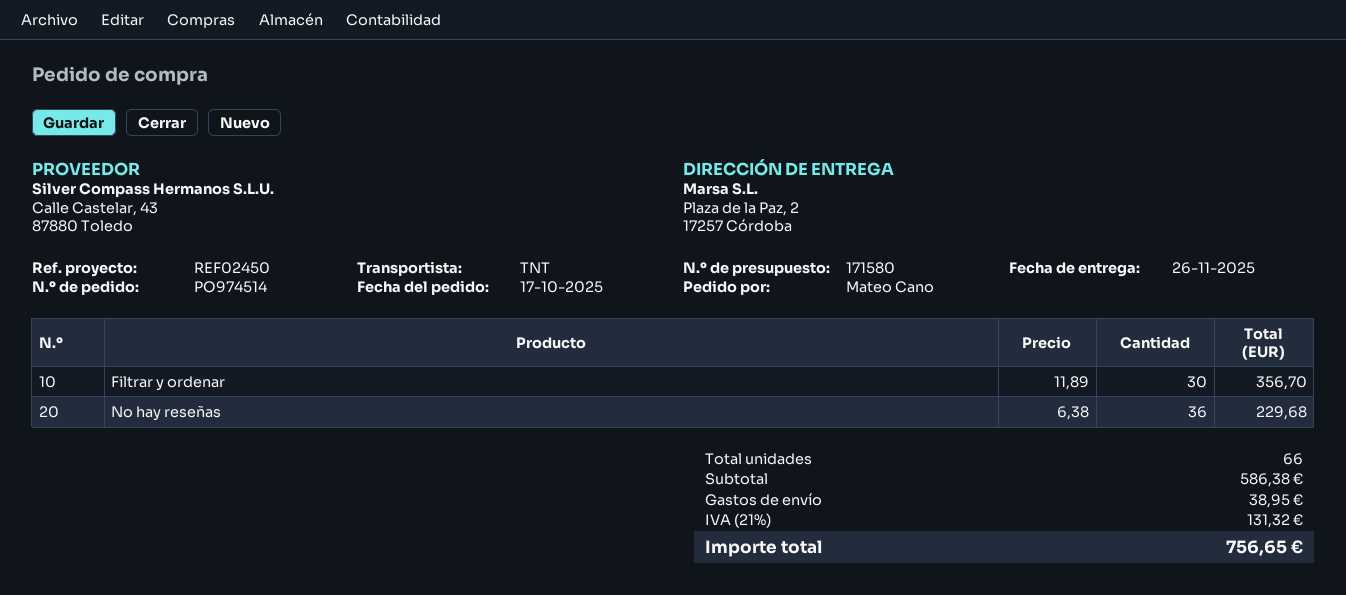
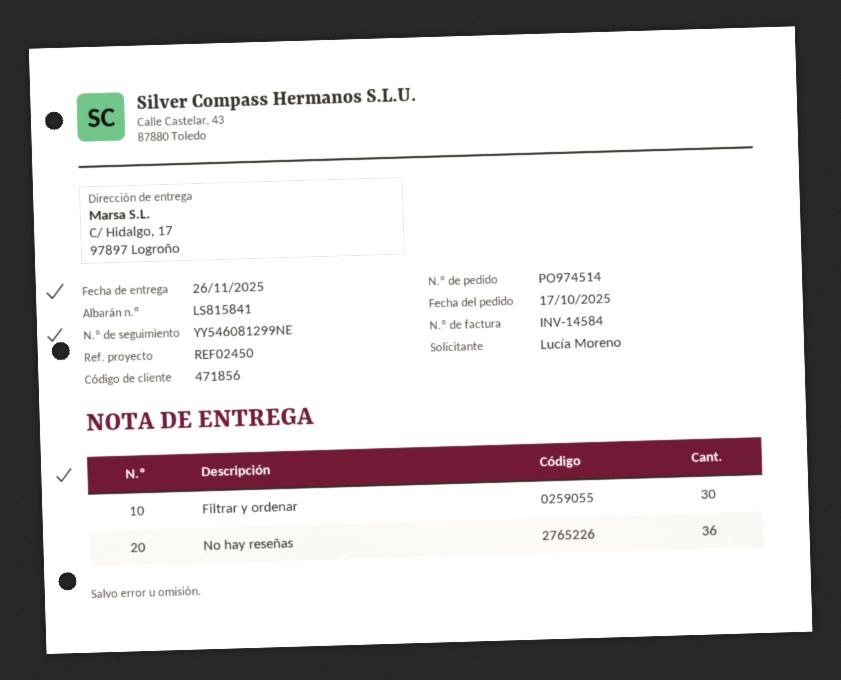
ordered by: Mateo Cano -> Lucía Moreno
ship to: Plaza de la Paz, 2, 17257 Córdoba -> C/ Hidalgo, 17, 97897 Logroño

